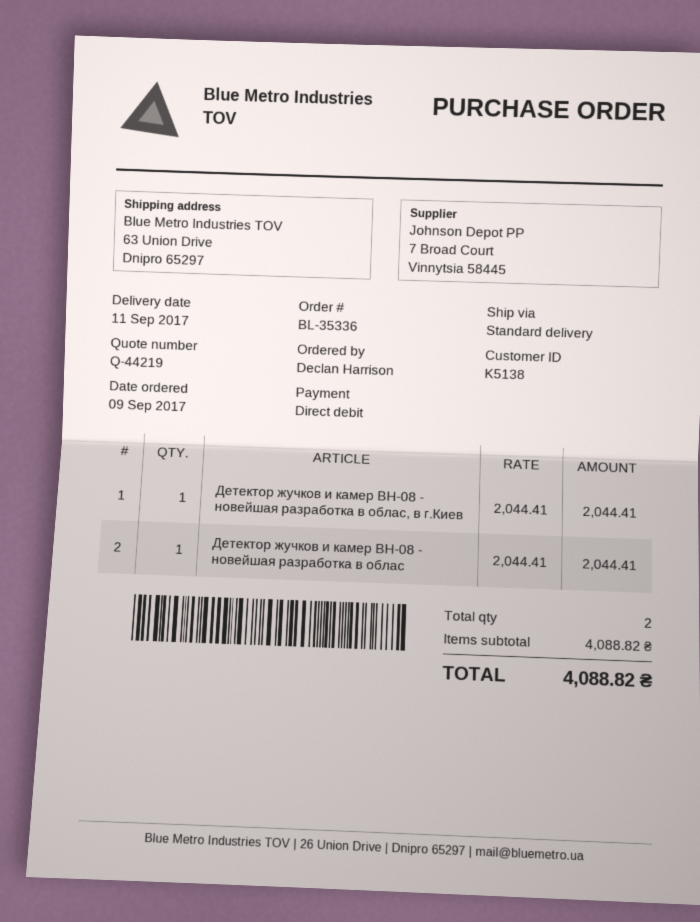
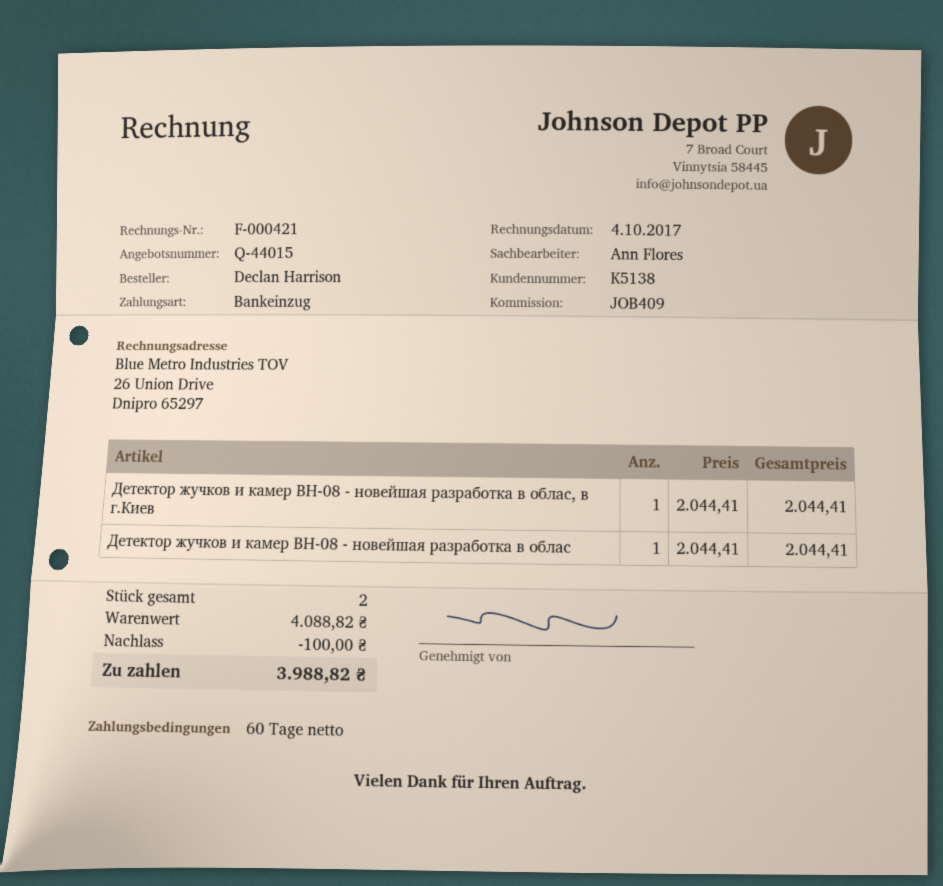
quote number: Q-44219 -> Q-44015
discount: none -> 100.00
total: 4088.82 -> 3988.82

